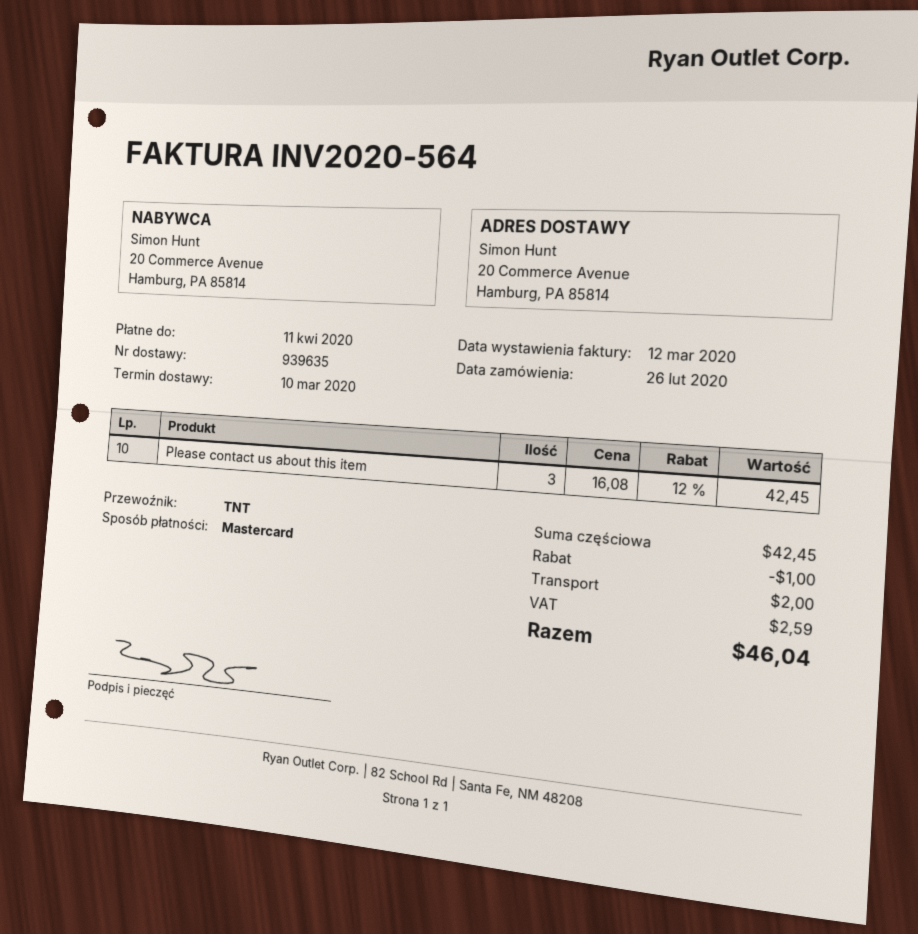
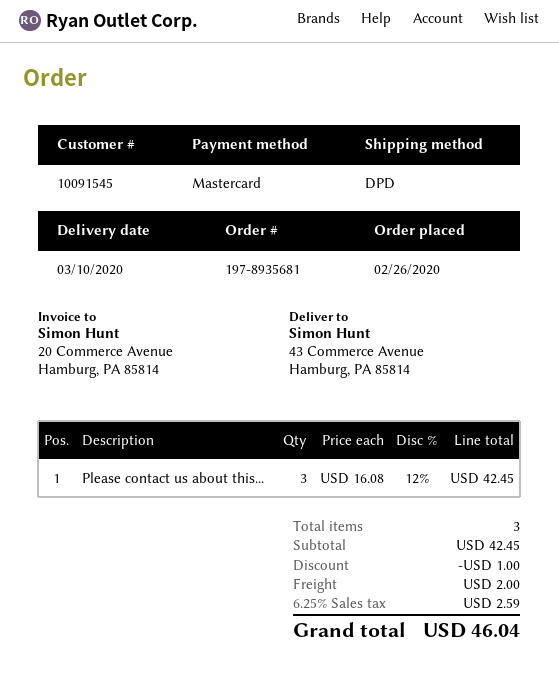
shipping method: TNT -> DPD
ship to: 20 Commerce Avenue, Hamburg, PA 85814 -> 43 Commerce Avenue, Hamburg, PA 85814

